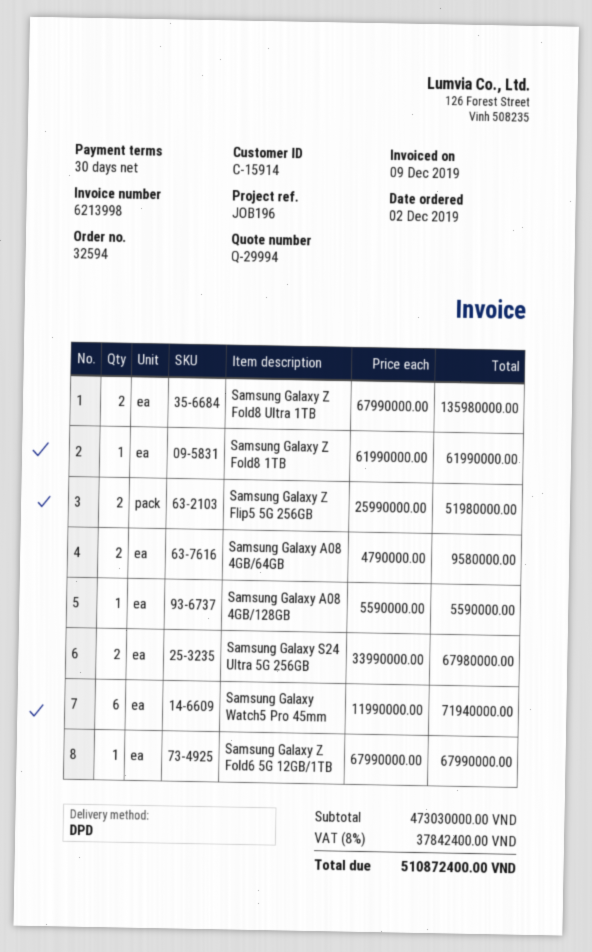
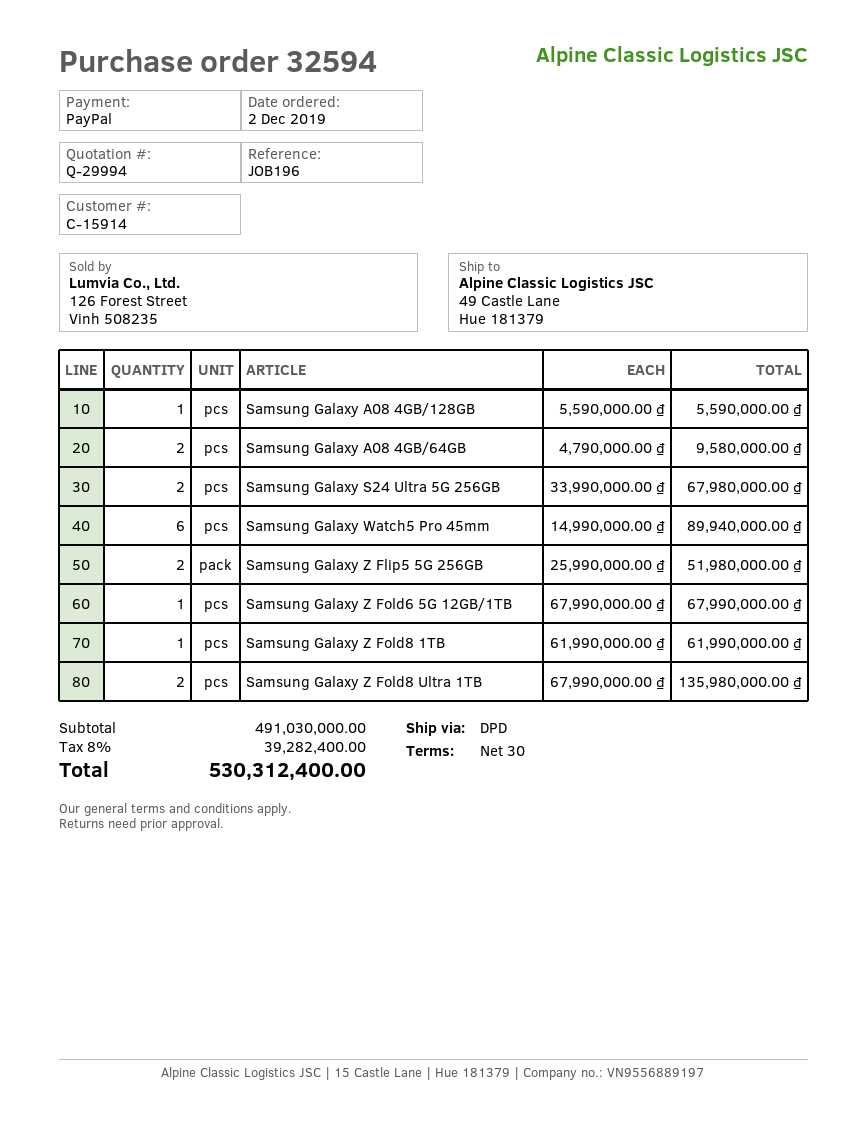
Samsung Galaxy Watch5 Pro 45mm: 6 x 11990000.00 = 71940000.00 -> 6 x 14990000.00 = 89940000.00
subtotal: 473030000.00 -> 491030000.00
tax: 8% = 37842400.00 -> 8% = 39282400.00
total: 510872400.00 -> 530312400.00

